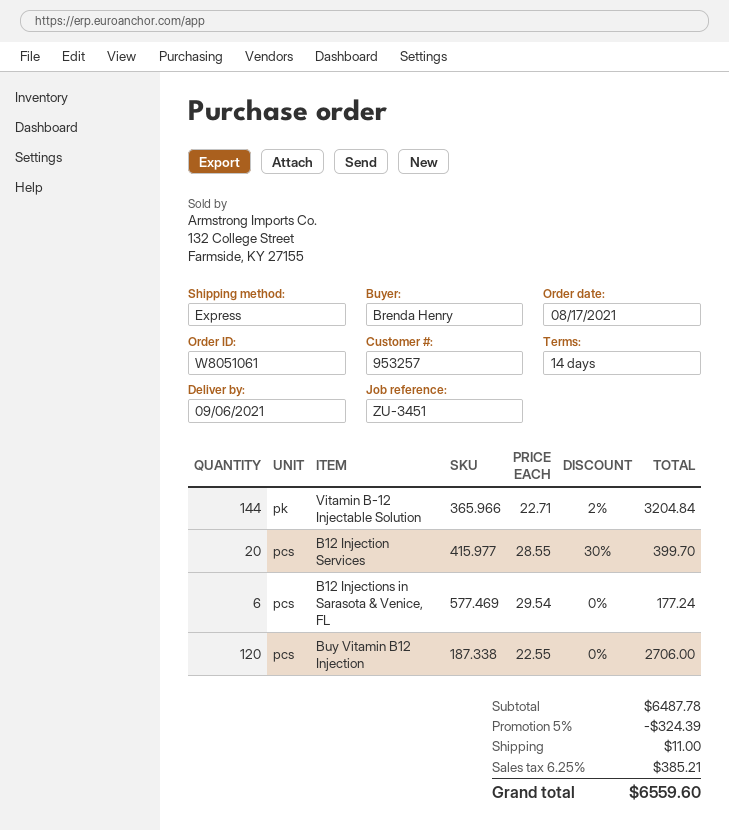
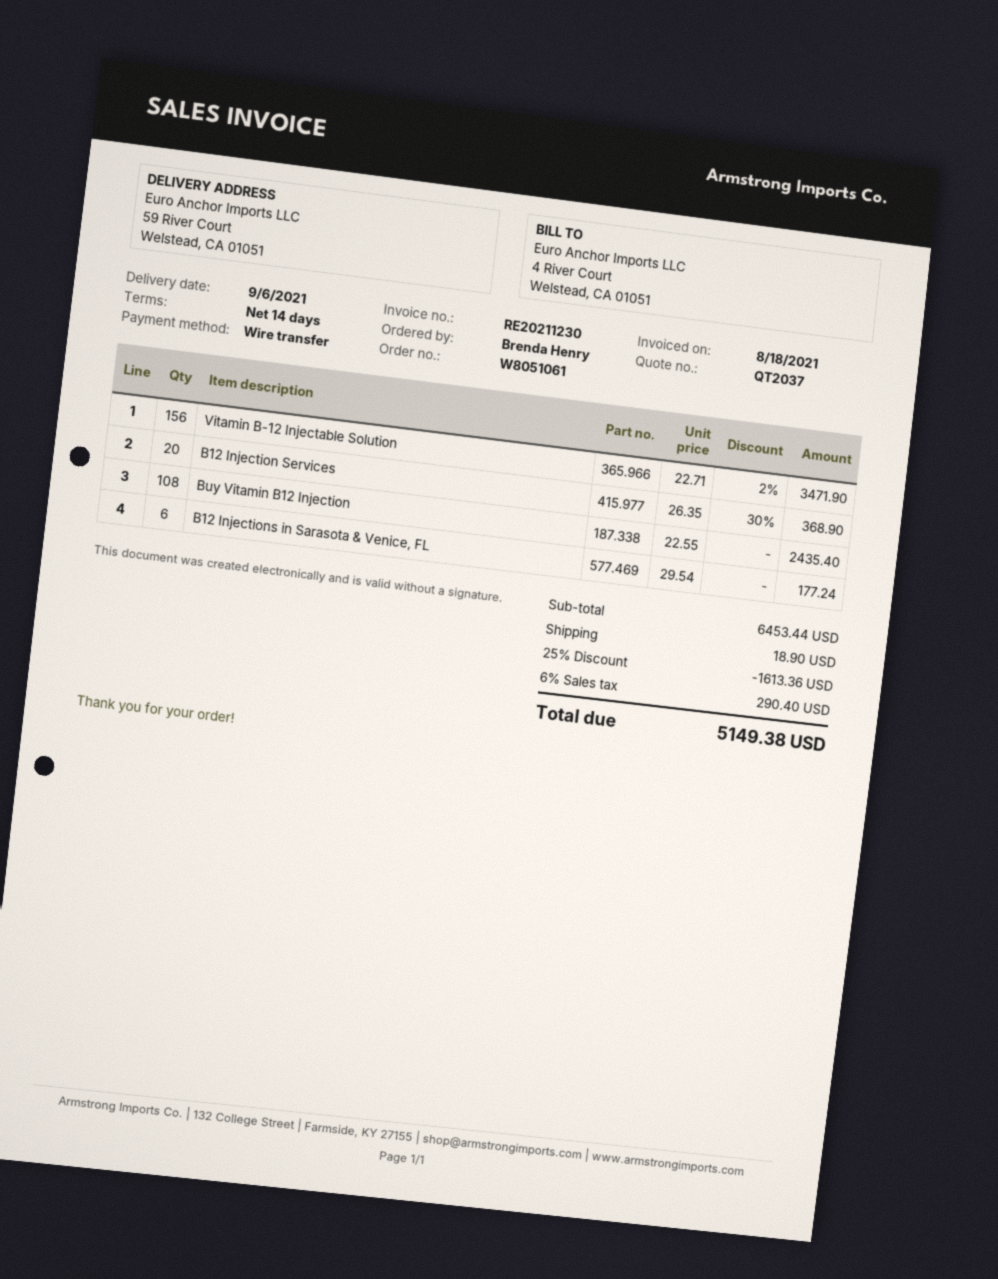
Vitamin B-12 Injectable Solution: 144 x 22.71 - 2% = 3204.84 -> 156 x 22.71 - 2% = 3471.90
B12 Injection Services: 20 x 28.55 - 30% = 399.70 -> 20 x 26.35 - 30% = 368.90
Buy Vitamin B12 Injection: 120 x 22.55 = 2706.00 -> 108 x 22.55 = 2435.40
subtotal: 6487.78 -> 6453.44
discount: 5% = 324.39 -> 25% = 1613.36
shipping: 11.00 -> 18.90
tax: 6.25% = 385.21 -> 6% = 290.40
total: 6559.60 -> 5149.38

